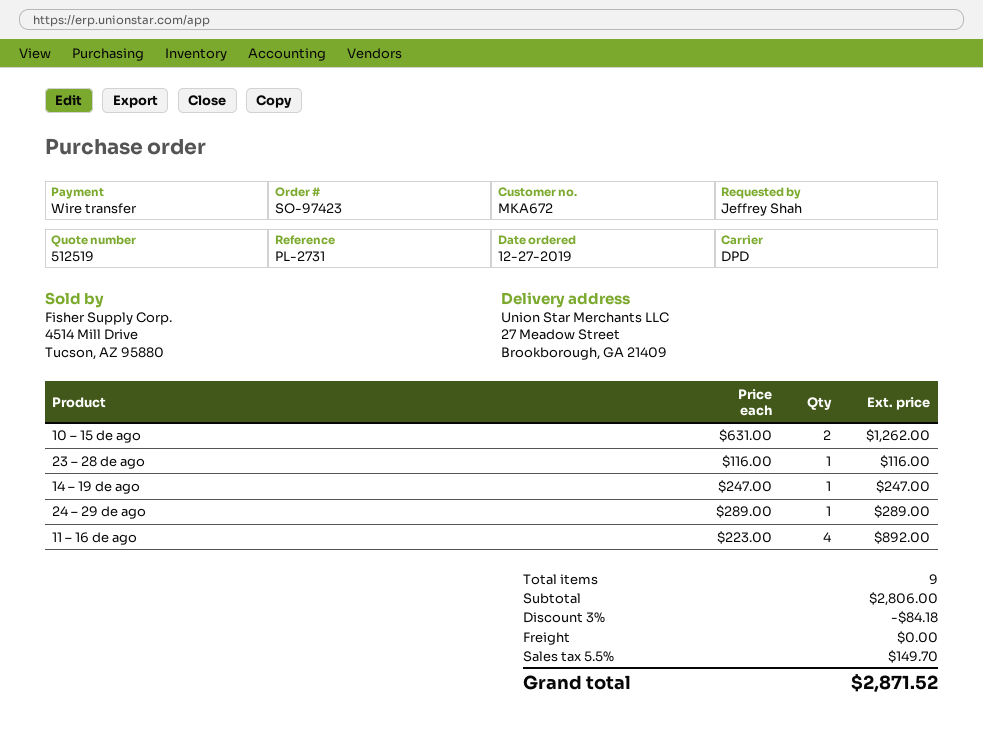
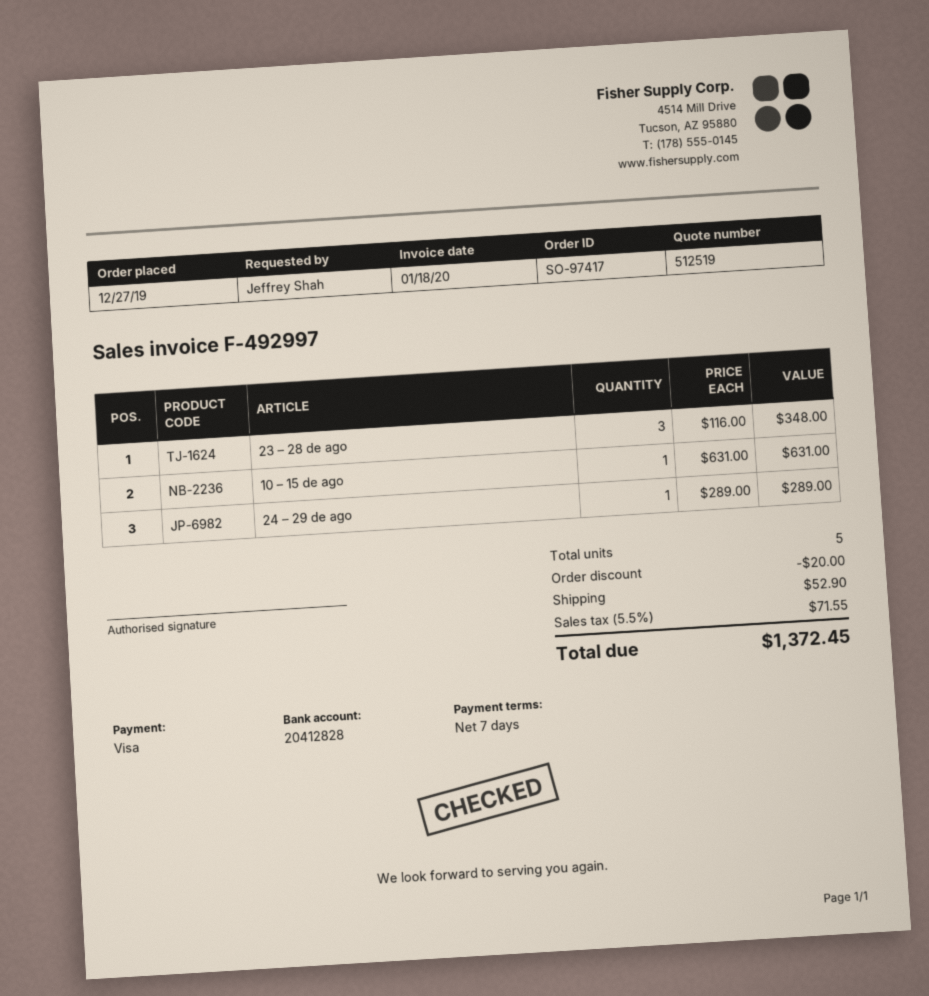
order number: SO-97423 -> SO-97417
payment method: bank transfer -> Visa
10 – 15 de ago: 2 x 631.00 = 1262.00 -> 1 x 631.00 = 631.00
23 – 28 de ago: 1 x 116.00 = 116.00 -> 3 x 116.00 = 348.00
14 – 19 de ago: 1 x 247.00 = 247.00 -> none
11 – 16 de ago: 4 x 223.00 = 892.00 -> none
total quantity: 9 -> 5
discount: 84.18 -> 20.00
shipping: 0.00 -> 52.90
tax: 5.5% = 149.70 -> 5.5% = 71.55
total: 2871.52 -> 1372.45

